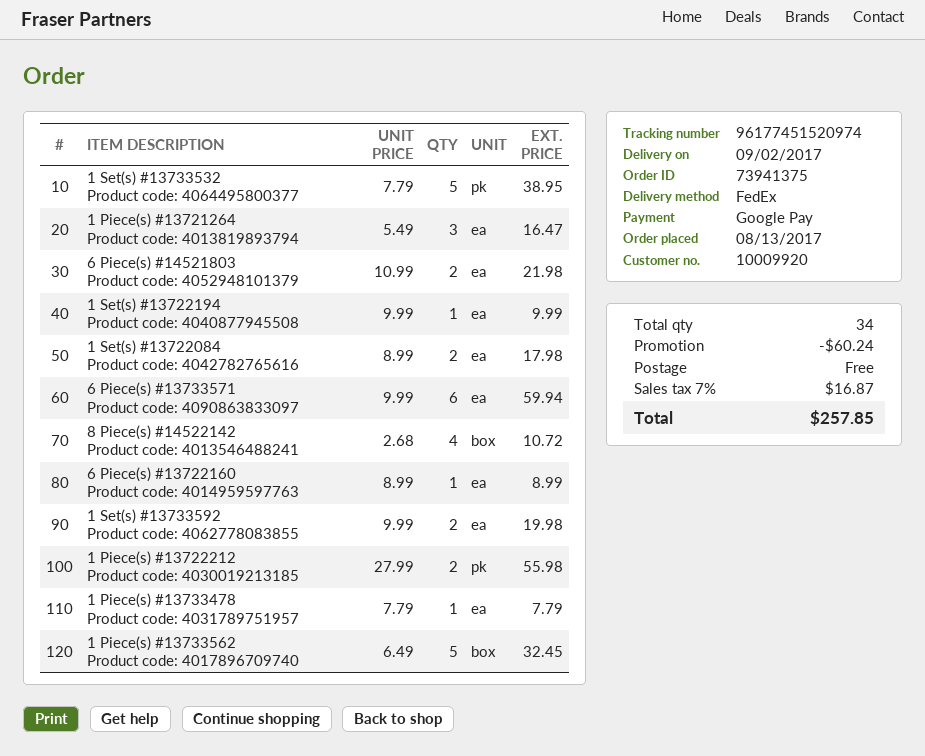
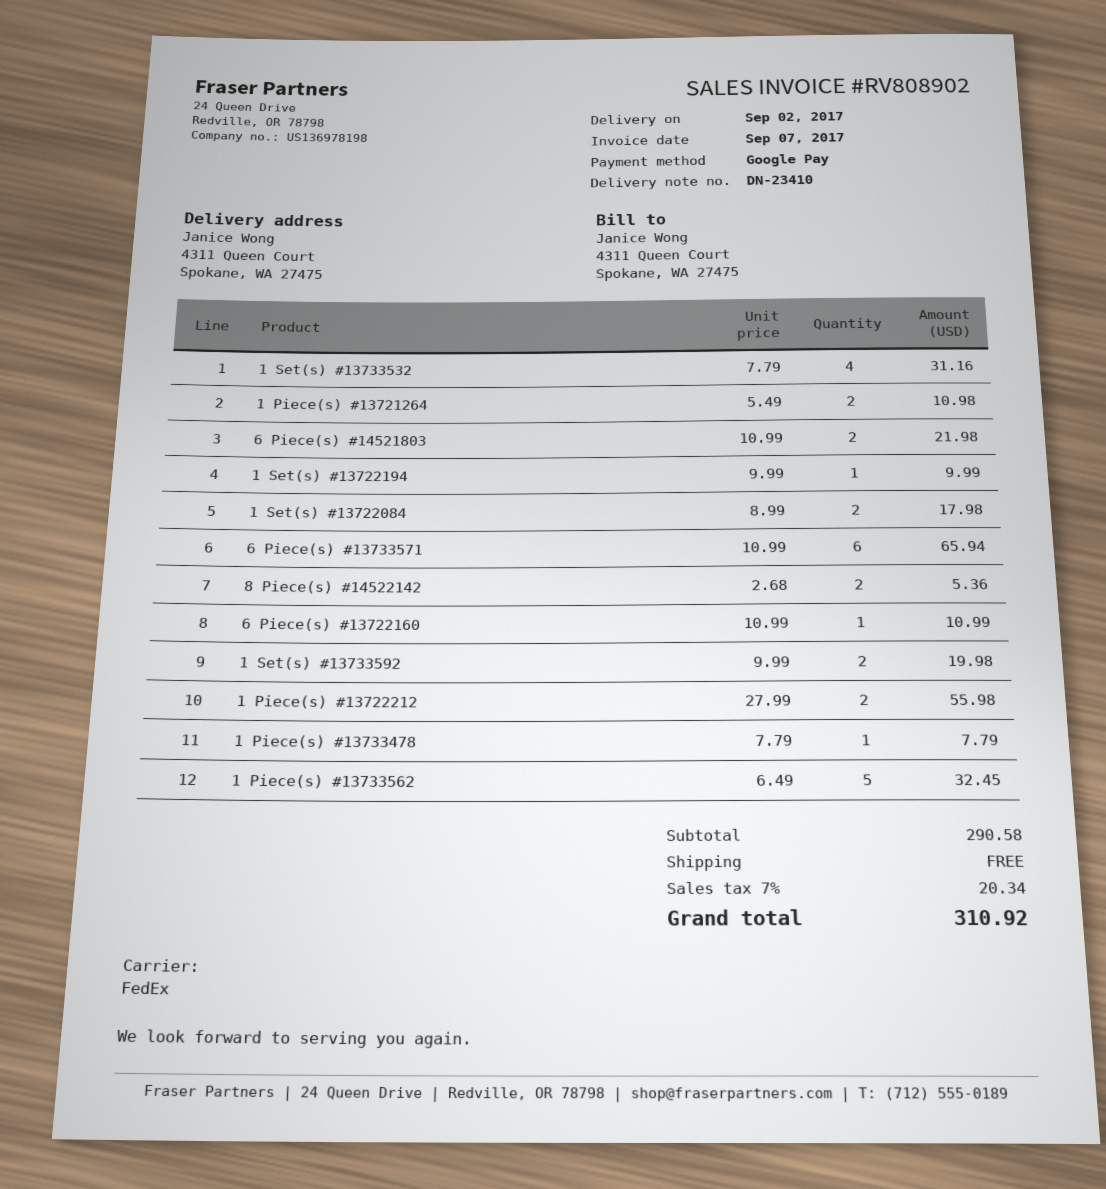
1 Set(s) #13733532: 5 x 7.79 = 38.95 -> 4 x 7.79 = 31.16
1 Piece(s) #13721264: 3 x 5.49 = 16.47 -> 2 x 5.49 = 10.98
6 Piece(s) #13733571: 6 x 9.99 = 59.94 -> 6 x 10.99 = 65.94
8 Piece(s) #14522142: 4 x 2.68 = 10.72 -> 2 x 2.68 = 5.36
6 Piece(s) #13722160: 1 x 8.99 = 8.99 -> 1 x 10.99 = 10.99
discount: 60.24 -> none
tax: 7% = 16.87 -> 7% = 20.34
total: 257.85 -> 310.92

